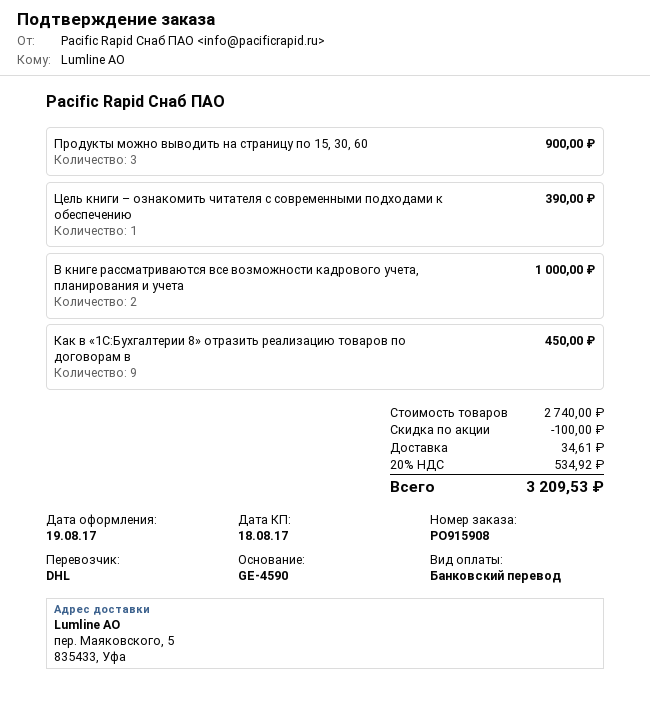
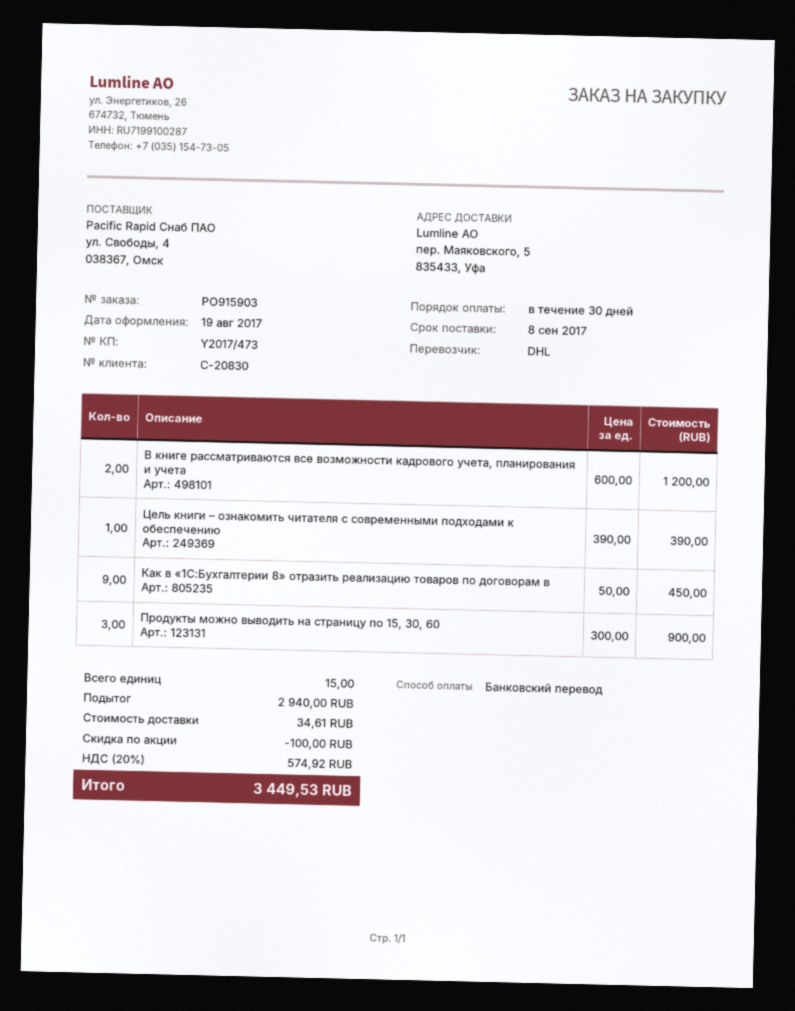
order number: PO915908 -> PO915903
В книге рассматриваются все возможности кадрового учета, планирования и учета: 2 for 1000.00 -> 2 for 1200.00
subtotal: 2740.00 -> 2940.00
tax: 20% = 534.92 -> 20% = 574.92
total: 3209.53 -> 3449.53

